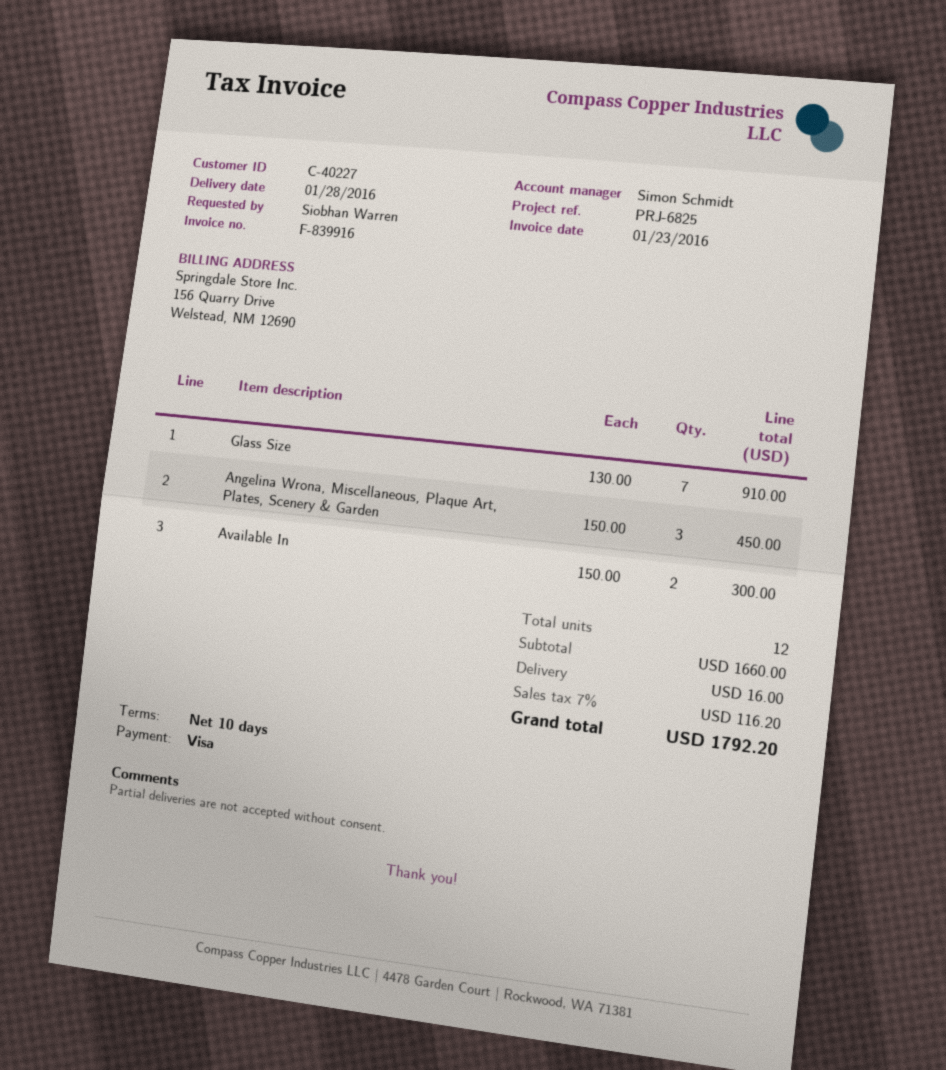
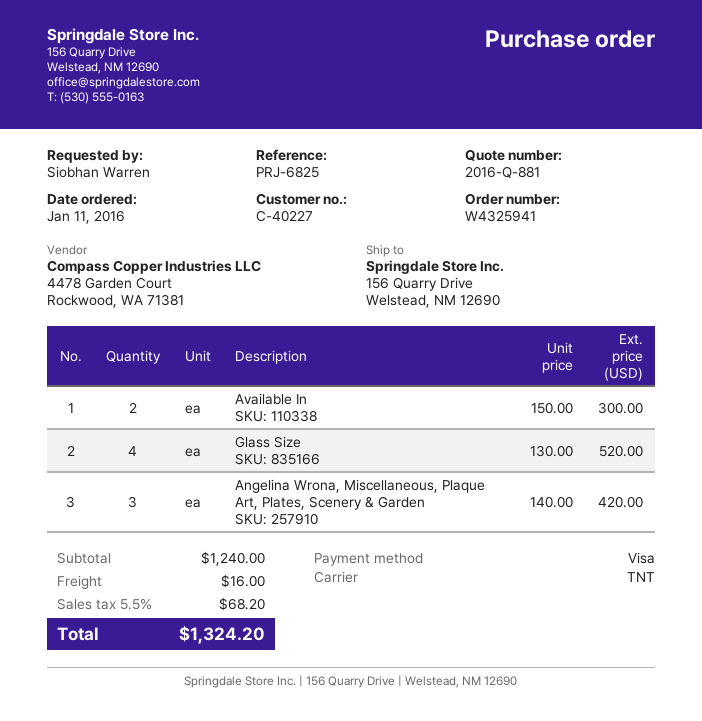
Glass Size: 7 x 130.00 = 910.00 -> 4 x 130.00 = 520.00
Angelina Wrona, Miscellaneous, Plaque Art, Plates, Scenery & Garden: 3 x 150.00 = 450.00 -> 3 x 140.00 = 420.00
subtotal: 1660.00 -> 1240.00
tax: 7% = 116.20 -> 5.5% = 68.20
total: 1792.20 -> 1324.20

